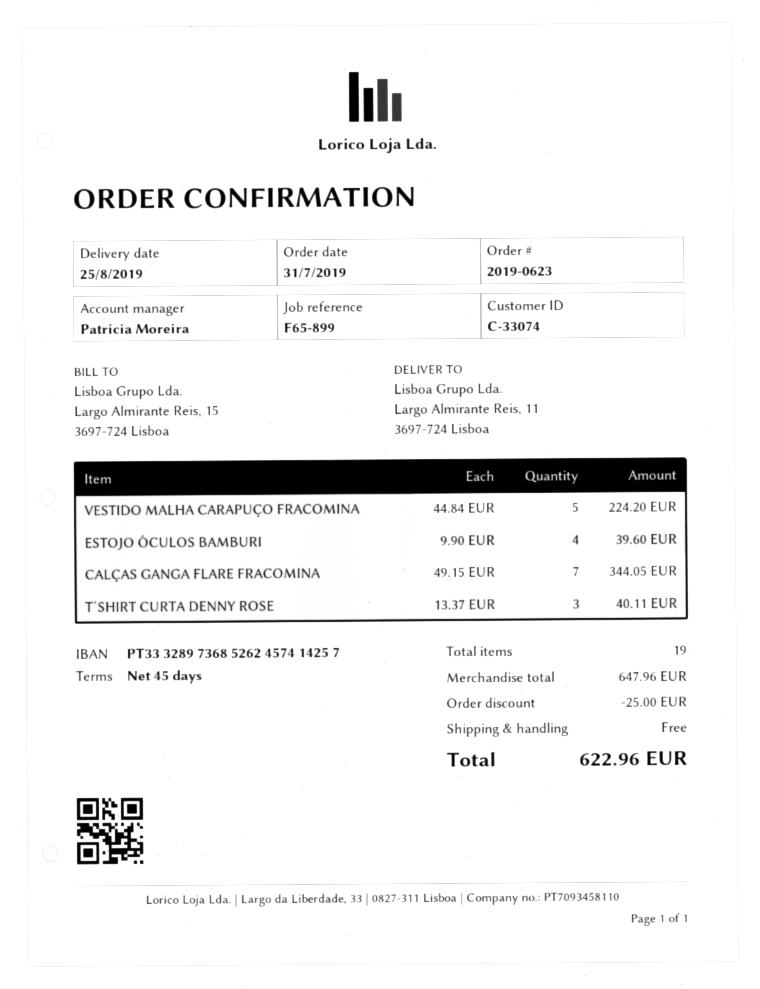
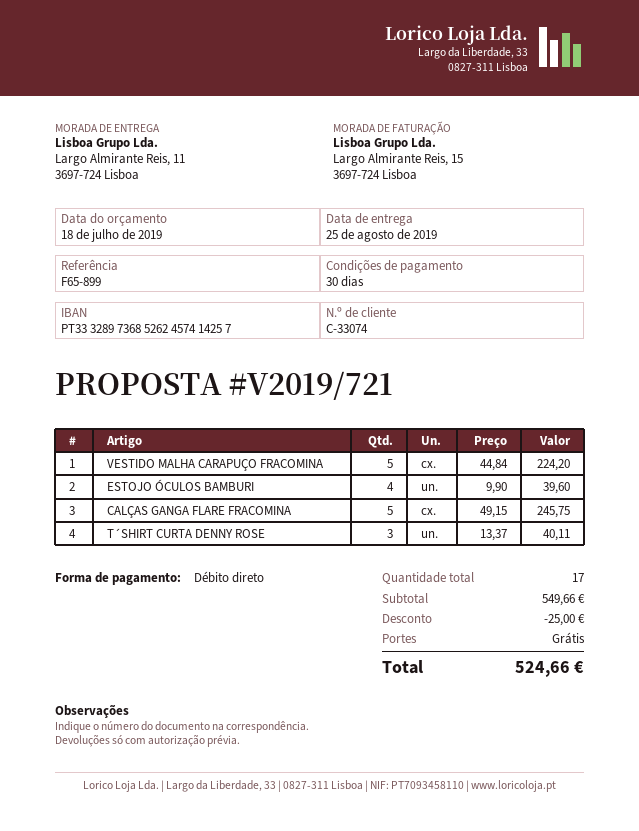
payment terms: 45 days -> 30 days
CALÇAS GANGA FLARE FRACOMINA: 7 x 49.15 = 344.05 -> 5 x 49.15 = 245.75
total quantity: 19 -> 17
subtotal: 647.96 -> 549.66
total: 622.96 -> 524.66

